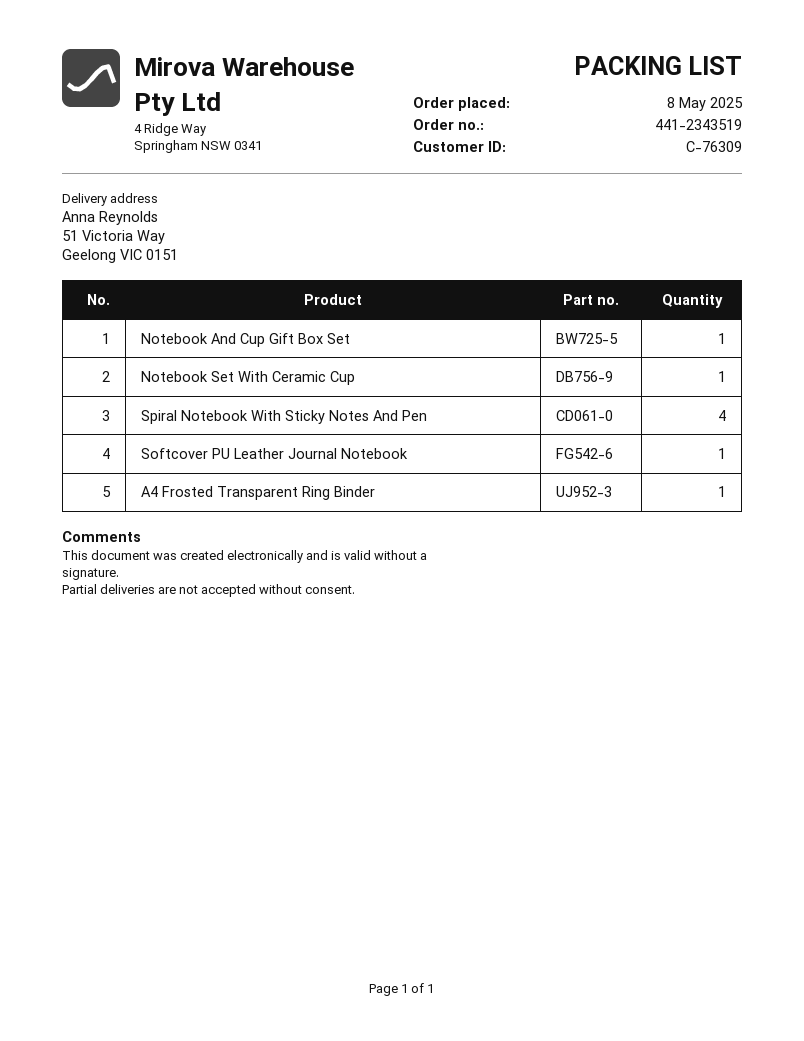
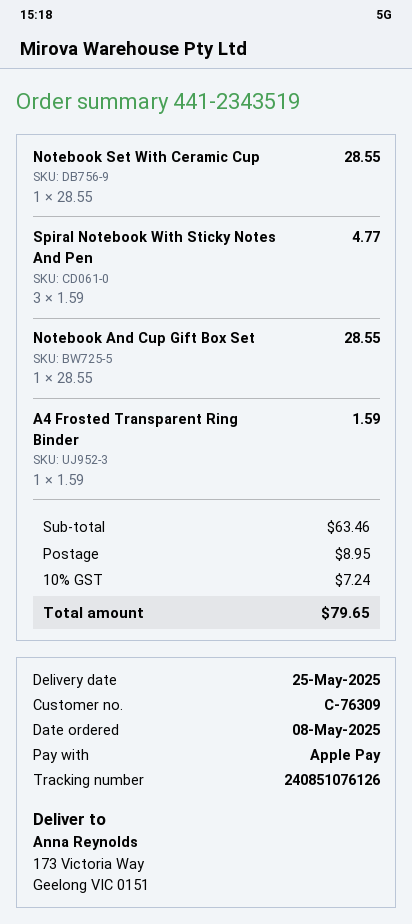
ship to: 51 Victoria Way, Geelong VIC 0151 -> 173 Victoria Way, Geelong VIC 0151
Spiral Notebook With Sticky Notes And Pen: 4 -> 3
Softcover PU Leather Journal Notebook: 1 -> none

